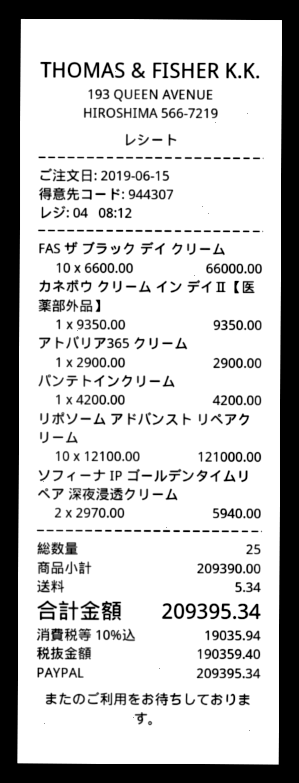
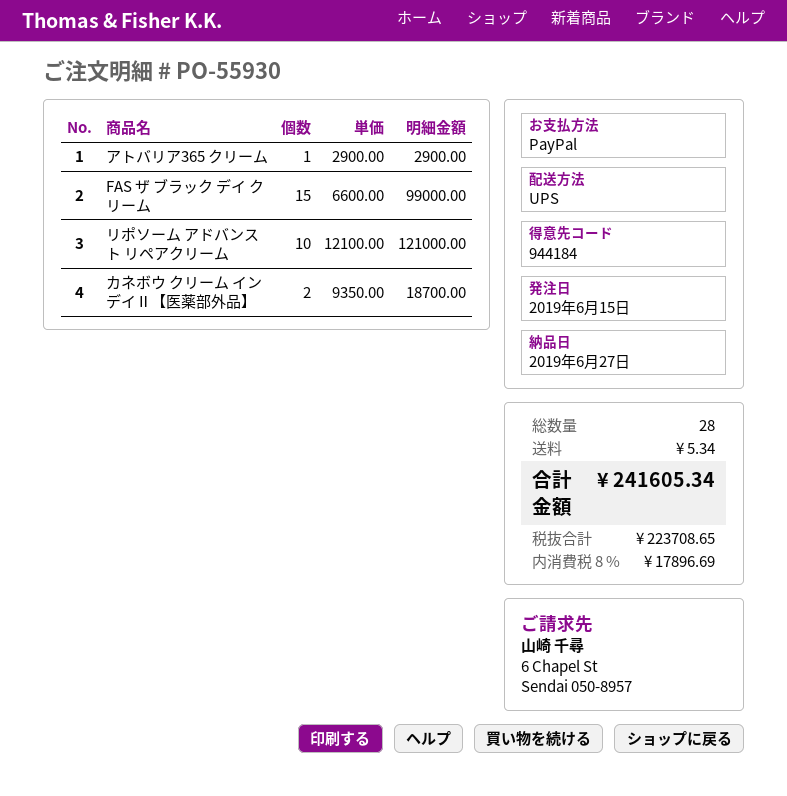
customer number: 944307 -> 944184
FAS ザ ブラック デイ クリーム: 10 x 6600.00 = 66000.00 -> 15 x 6600.00 = 99000.00
カネボウ クリーム イン デイⅡ【医薬部外品】: 1 x 9350.00 = 9350.00 -> 2 x 9350.00 = 18700.00
パンテトインクリーム: 1 x 4200.00 = 4200.00 -> none
ソフィーナ IP ゴールデンタイムリペア 深夜浸透クリーム: 2 x 2970.00 = 5940.00 -> none
total quantity: 25 -> 28
net: 190359.40 -> 223708.65
tax: 10% = 19035.94 -> 8% = 17896.69
total: 209395.34 -> 241605.34

